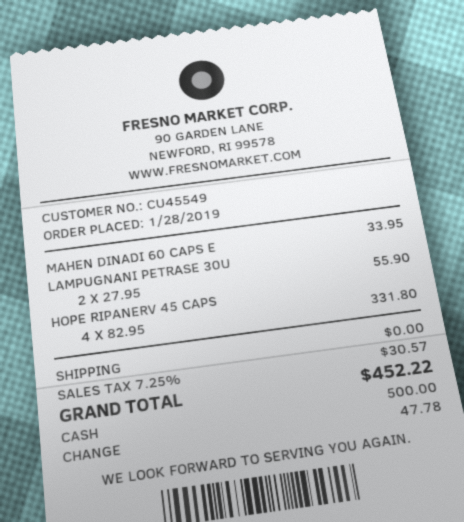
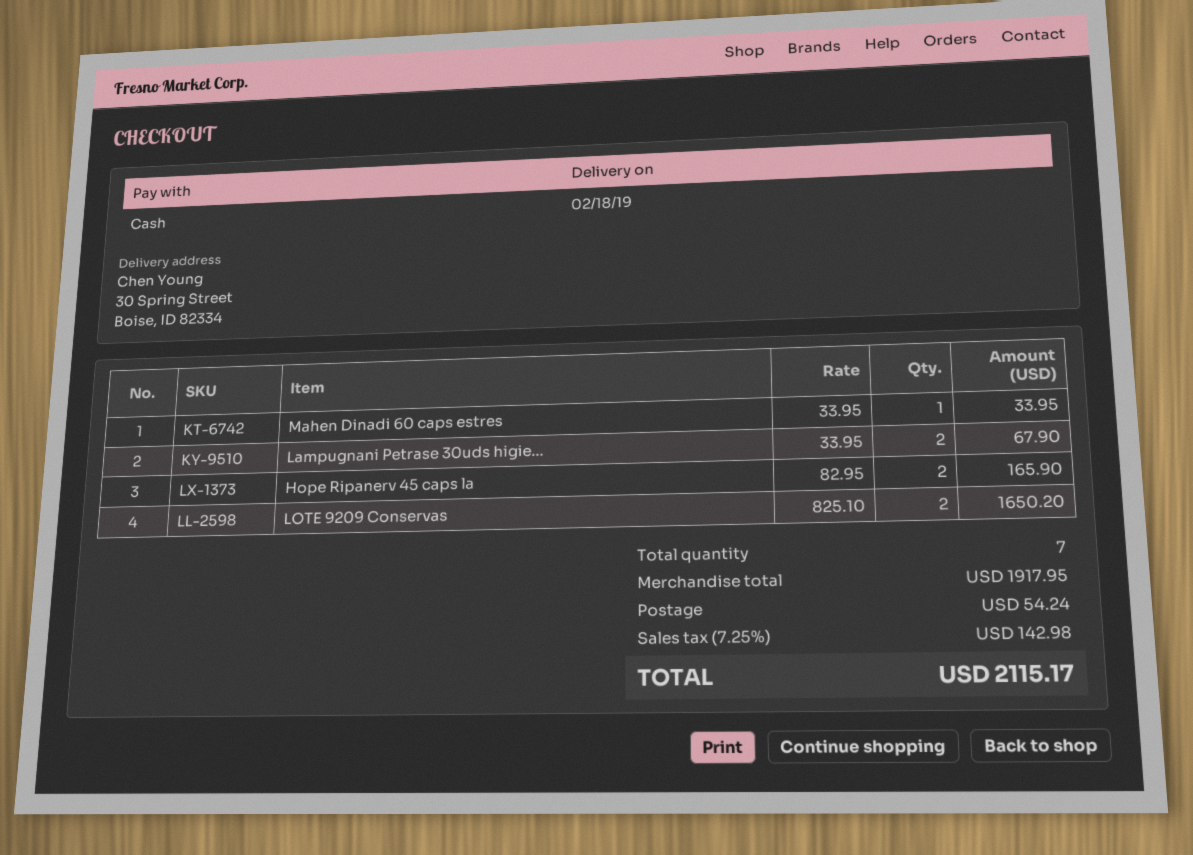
LAMPUGNANI PETRASE 30U: 2 x 27.95 = 55.90 -> 2 x 33.95 = 67.90
HOPE RIPANERV 45 CAPS: 4 x 82.95 = 331.80 -> 2 x 82.95 = 165.90
LOTE 9209 Conservas: none -> 2 x 825.10 = 1650.20
shipping: 0.00 -> 54.24
tax: 7.25% = 30.57 -> 7.25% = 142.98
total: 452.22 -> 2115.17

